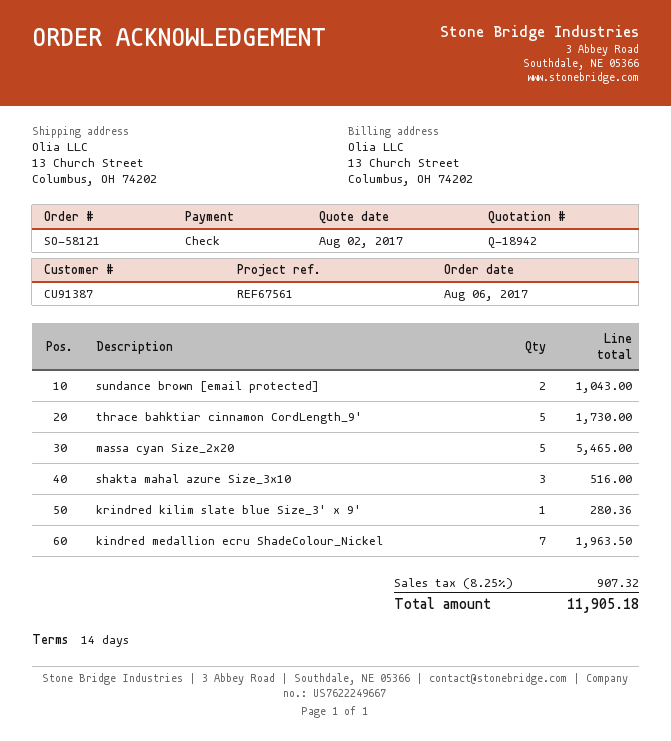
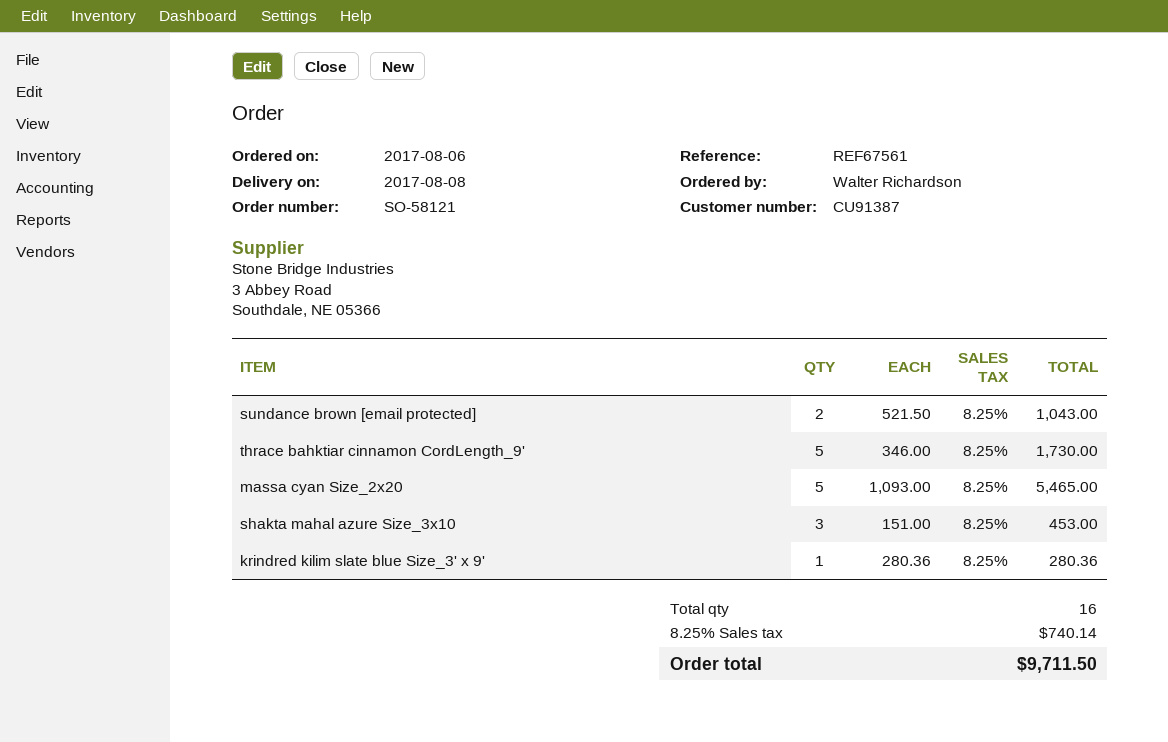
shakta mahal azure Size_3x10: 3 for 516.00 -> 3 for 453.00
kindred medallion ecru ShadeColour_Nickel: 7 for 1963.50 -> none
tax: 8.25% = 907.32 -> 8.25% = 740.14
total: 11905.18 -> 9711.50

